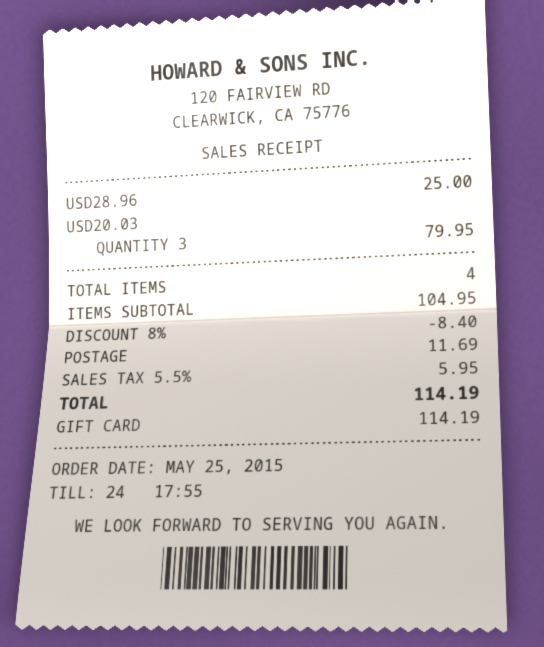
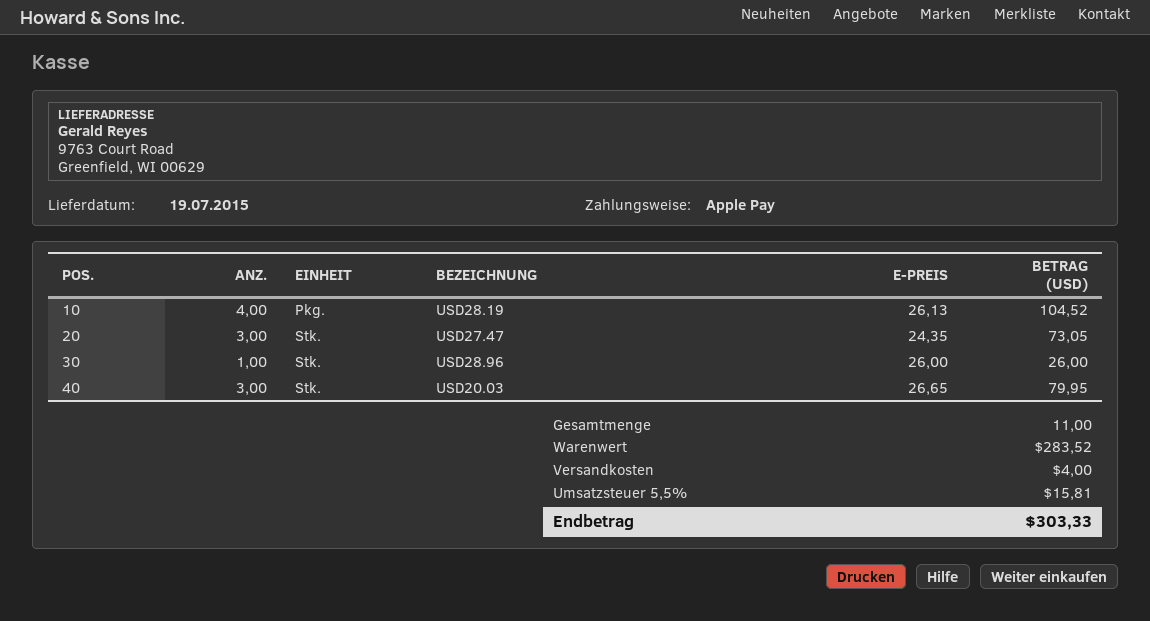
payment method: gift card -> Apple Pay
USD28.96: 1 for 25.00 -> 1 for 26.00
USD28.19: none -> 4 for 104.52
USD27.47: none -> 3 for 73.05
total quantity: 4 -> 11
subtotal: 104.95 -> 283.52
discount: 8% = 8.40 -> none
shipping: 11.69 -> 4.00
tax: 5.5% = 5.95 -> 5.5% = 15.81
total: 114.19 -> 303.33

